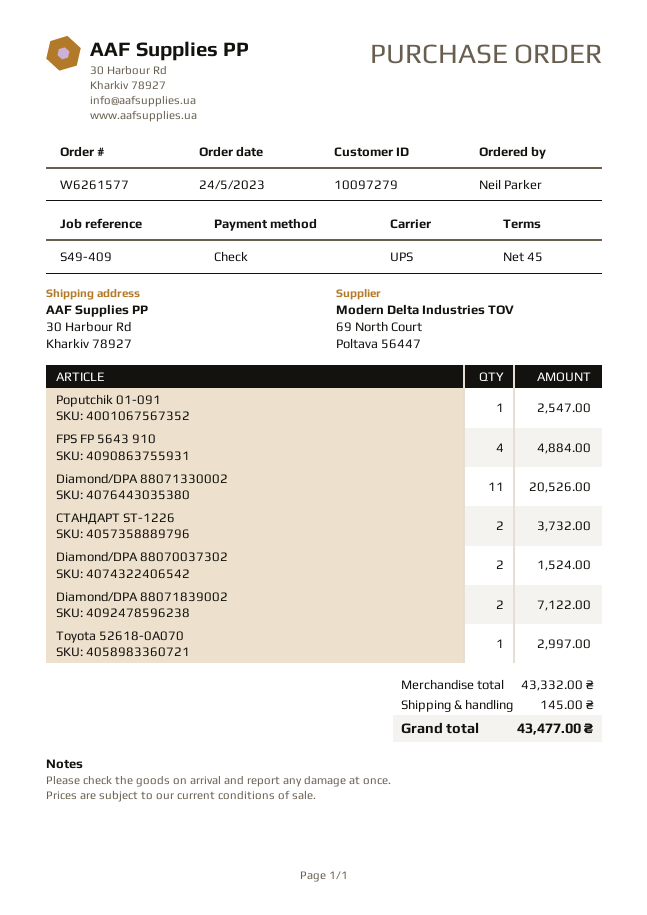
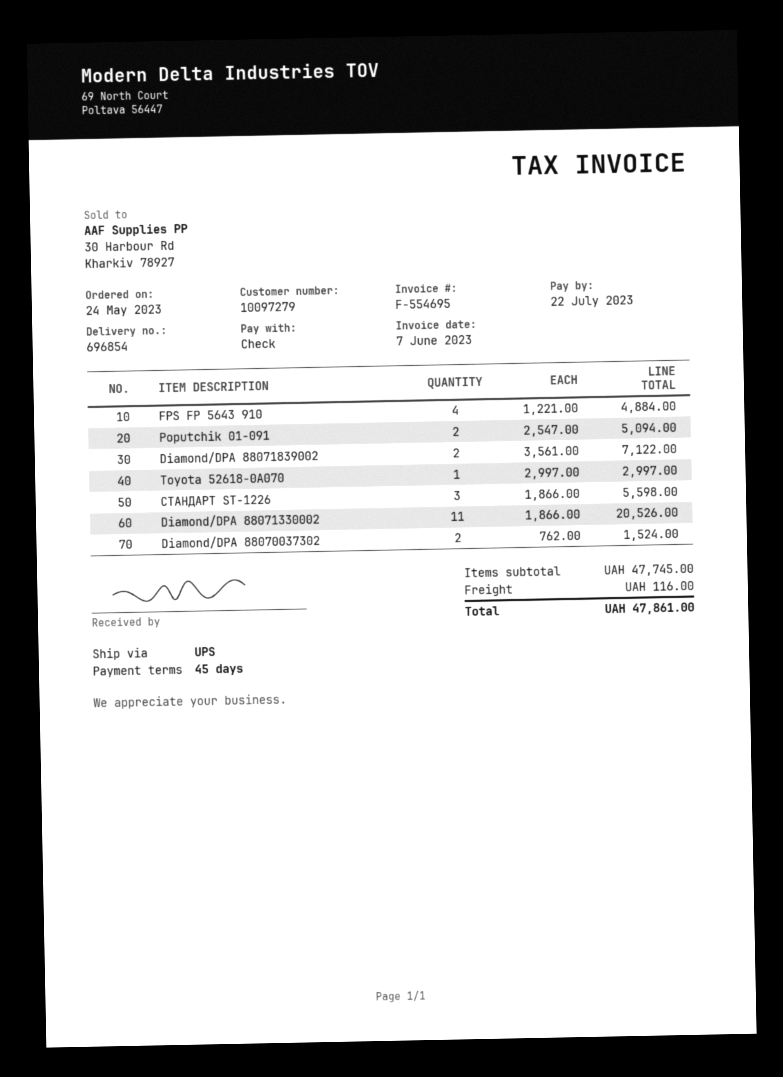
Poputchik 01-091: 1 for 2547.00 -> 2 for 5094.00
СТАНДАРТ ST-1226: 2 for 3732.00 -> 3 for 5598.00
subtotal: 43332.00 -> 47745.00
shipping: 145.00 -> 116.00
total: 43477.00 -> 47861.00

